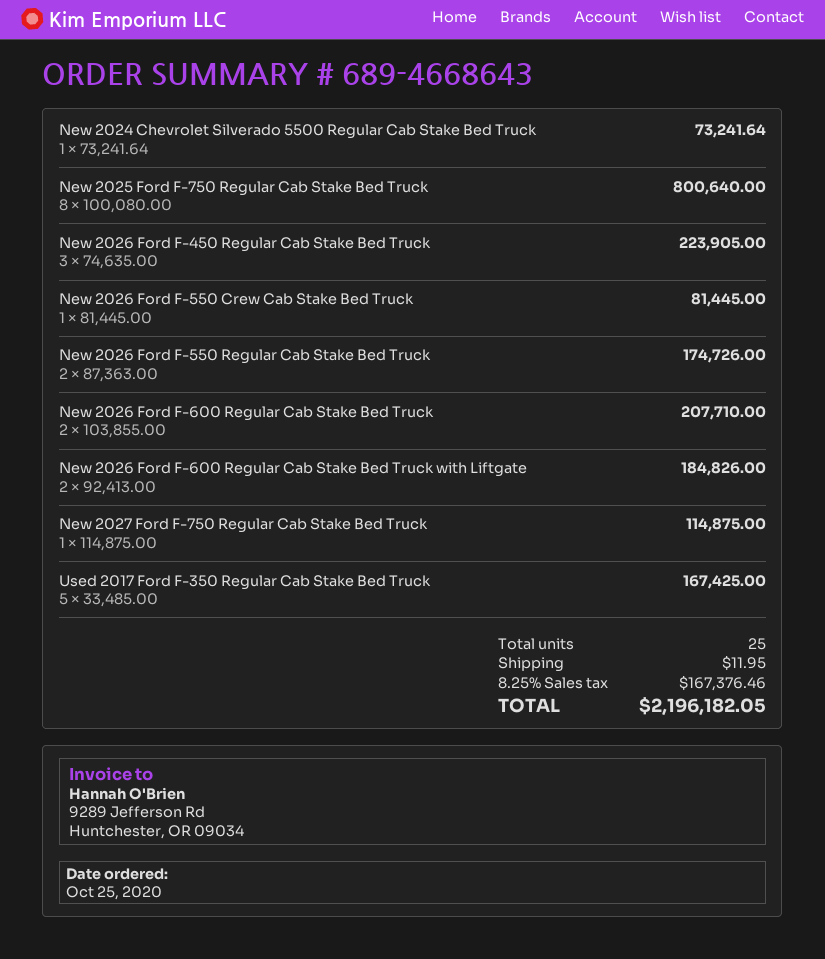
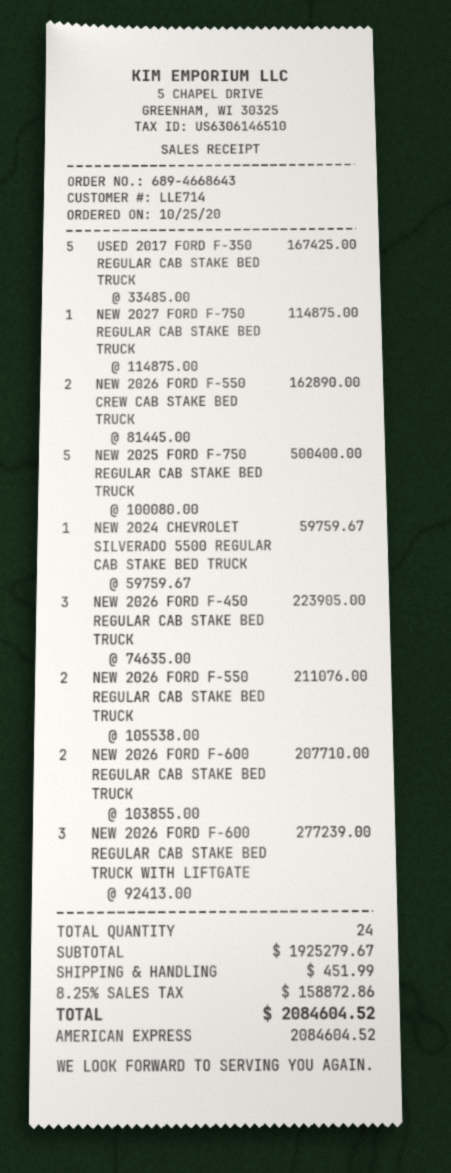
New 2024 Chevrolet Silverado 5500 Regular Cab Stake Bed Truck: 1 x 73241.64 = 73241.64 -> 1 x 59759.67 = 59759.67
New 2025 Ford F-750 Regular Cab Stake Bed Truck: 8 x 100080.00 = 800640.00 -> 5 x 100080.00 = 500400.00
New 2026 Ford F-550 Crew Cab Stake Bed Truck: 1 x 81445.00 = 81445.00 -> 2 x 81445.00 = 162890.00
New 2026 Ford F-550 Regular Cab Stake Bed Truck: 2 x 87363.00 = 174726.00 -> 2 x 105538.00 = 211076.00
New 2026 Ford F-600 Regular Cab Stake Bed Truck with Liftgate: 2 x 92413.00 = 184826.00 -> 3 x 92413.00 = 277239.00
total quantity: 25 -> 24
shipping: 11.95 -> 451.99
tax: 8.25% = 167376.46 -> 8.25% = 158872.86
total: 2196182.05 -> 2084604.52

